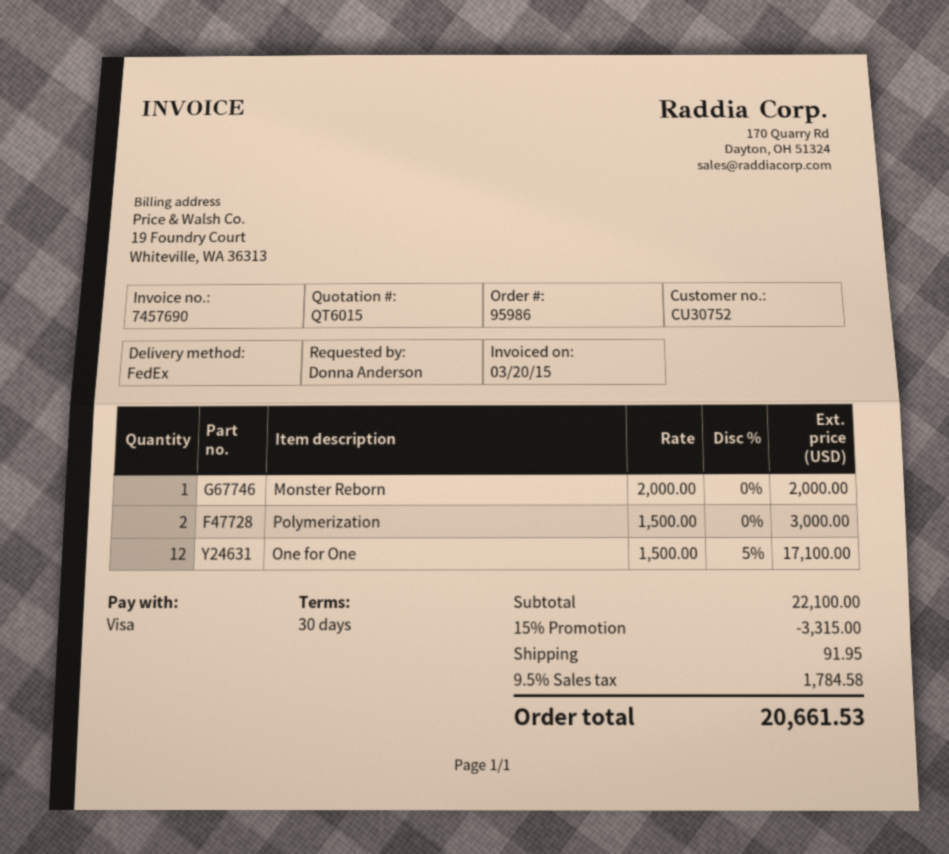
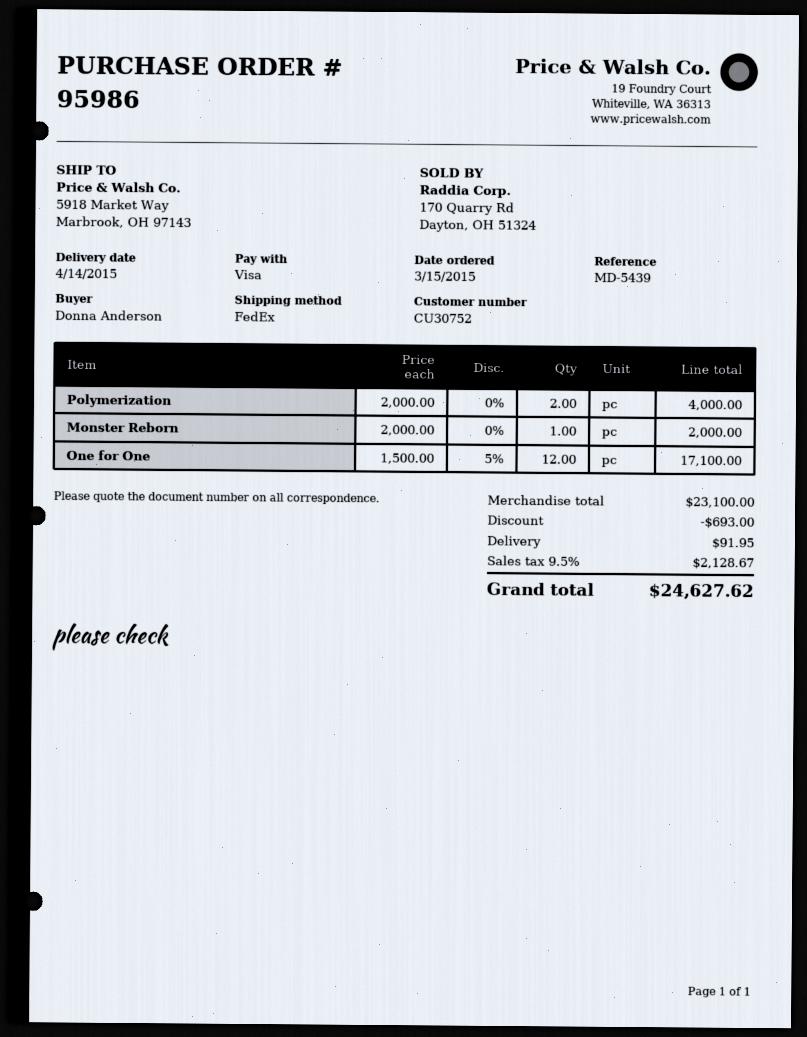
Polymerization: 2 x 1500.00 = 3000.00 -> 2 x 2000.00 = 4000.00
subtotal: 22100.00 -> 23100.00
discount: 3315.00 -> 693.00
tax: 9.5% = 1784.58 -> 9.5% = 2128.67
total: 20661.53 -> 24627.62

